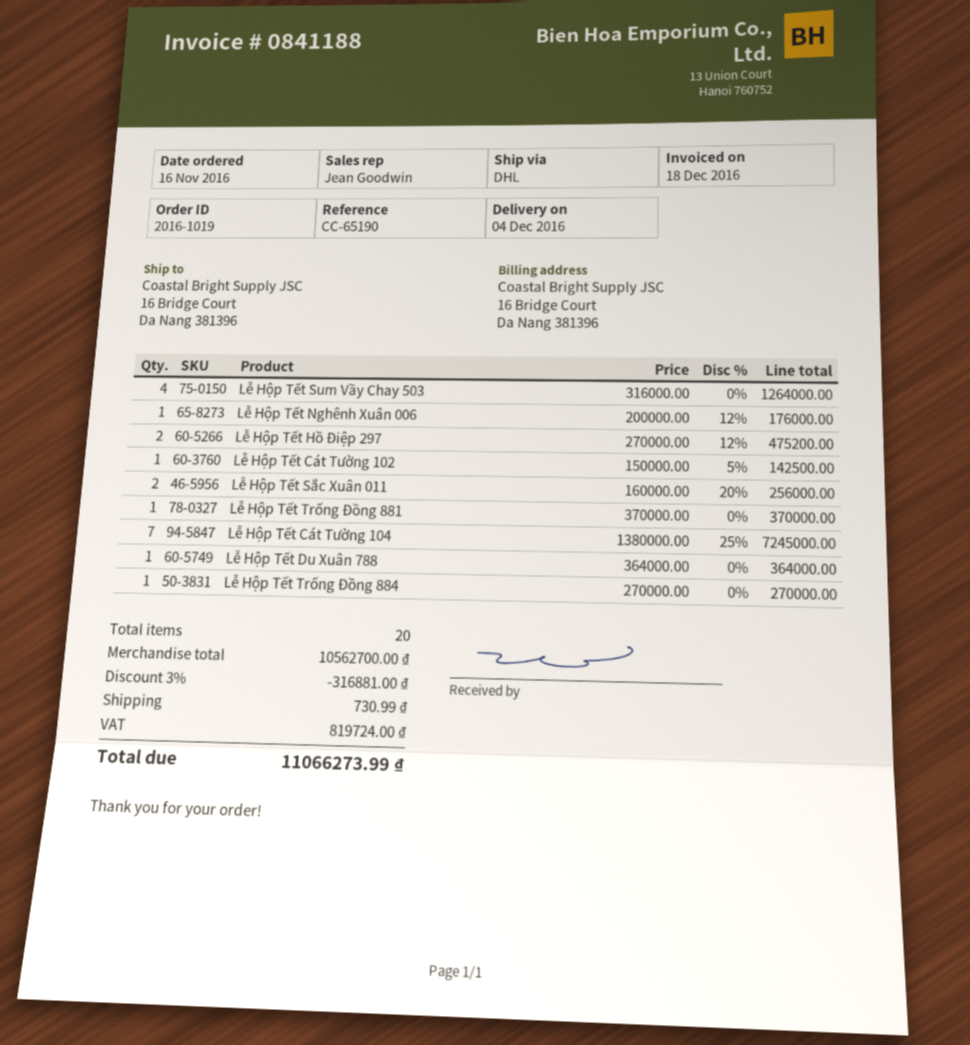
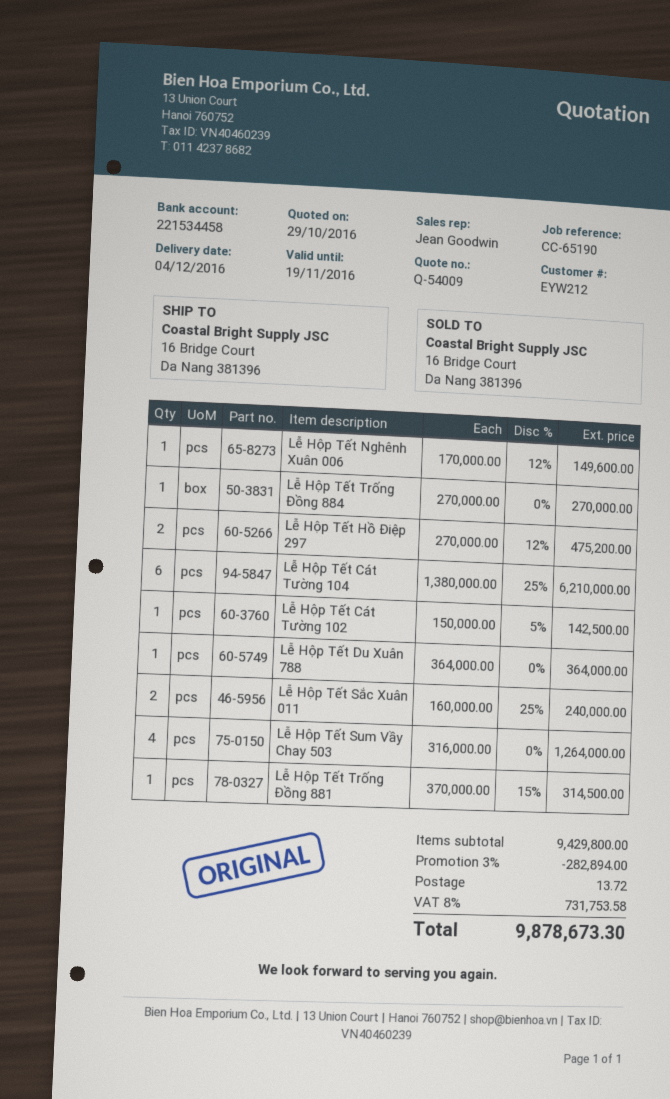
Lễ Hộp Tết Nghênh Xuân 006: 1 x 200000.00 - 12% = 176000.00 -> 1 x 170000.00 - 12% = 149600.00
Lễ Hộp Tết Sắc Xuân 011: 2 x 160000.00 - 20% = 256000.00 -> 2 x 160000.00 - 25% = 240000.00
Lễ Hộp Tết Trống Đồng 881: 1 x 370000.00 = 370000.00 -> 1 x 370000.00 - 15% = 314500.00
Lễ Hộp Tết Cát Tường 104: 7 x 1380000.00 - 25% = 7245000.00 -> 6 x 1380000.00 - 25% = 6210000.00
subtotal: 10562700.00 -> 9429800.00
discount: 3% = 316881.00 -> 3% = 282894.00
shipping: 730.99 -> 13.72
tax: 819724.00 -> 731753.58
total: 11066273.99 -> 9878673.30

